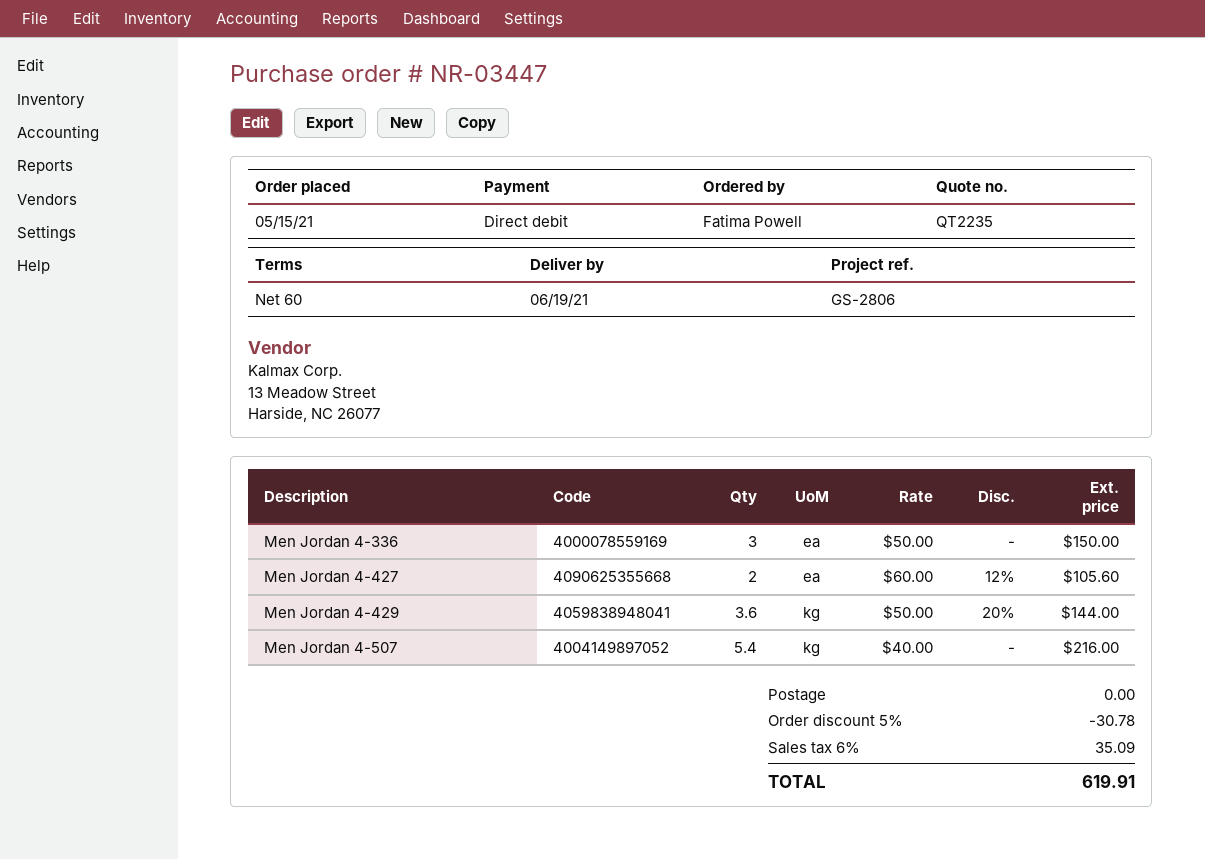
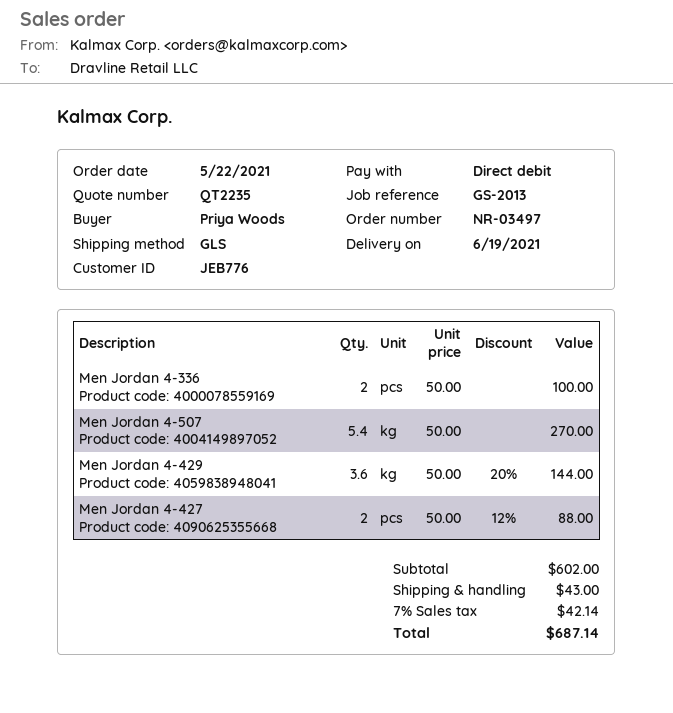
order number: NR-03447 -> NR-03497
order date: 2021-05-15 -> 2021-05-22
reference: GS-2806 -> GS-2013
ordered by: Fatima Powell -> Priya Woods
Men Jordan 4-336: 3 x 50.00 = 150.00 -> 2 x 50.00 = 100.00
Men Jordan 4-427: 2 x 60.00 - 12% = 105.60 -> 2 x 50.00 - 12% = 88.00
Men Jordan 4-507: 5.4 x 40.00 = 216.00 -> 5.4 x 50.00 = 270.00
discount: 5% = 30.78 -> none
shipping: 0.00 -> 43.00
tax: 6% = 35.09 -> 7% = 42.14
total: 619.91 -> 687.14

